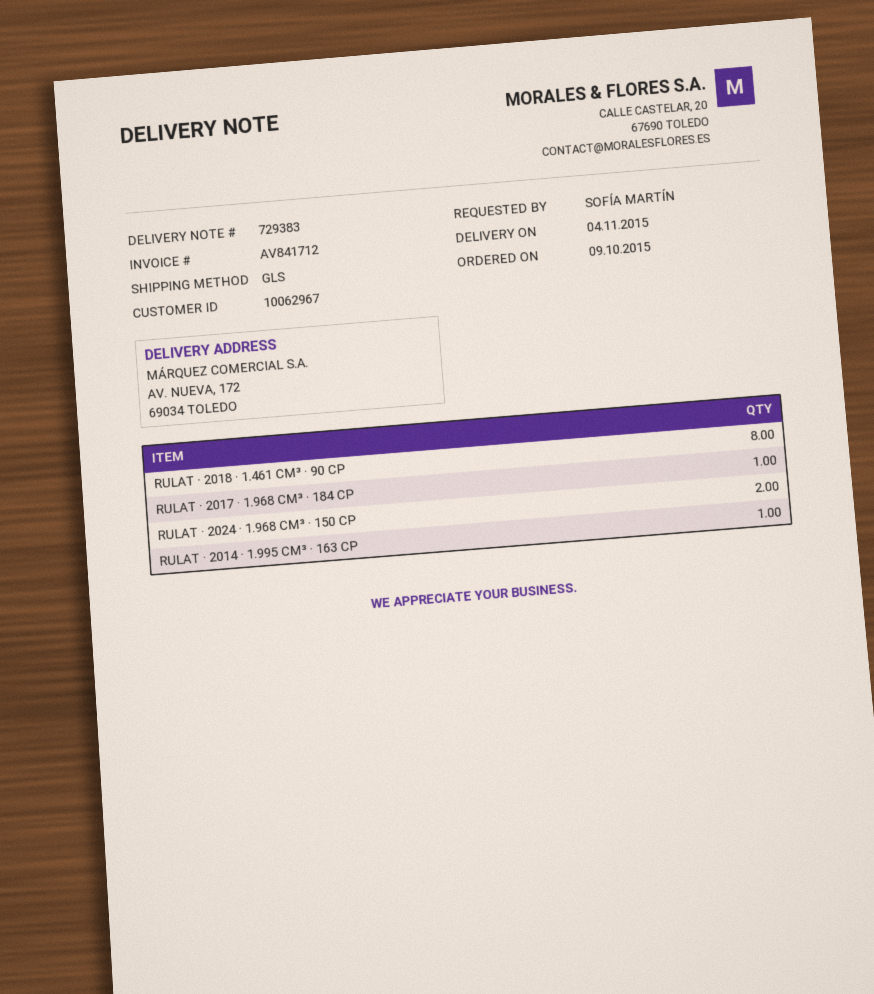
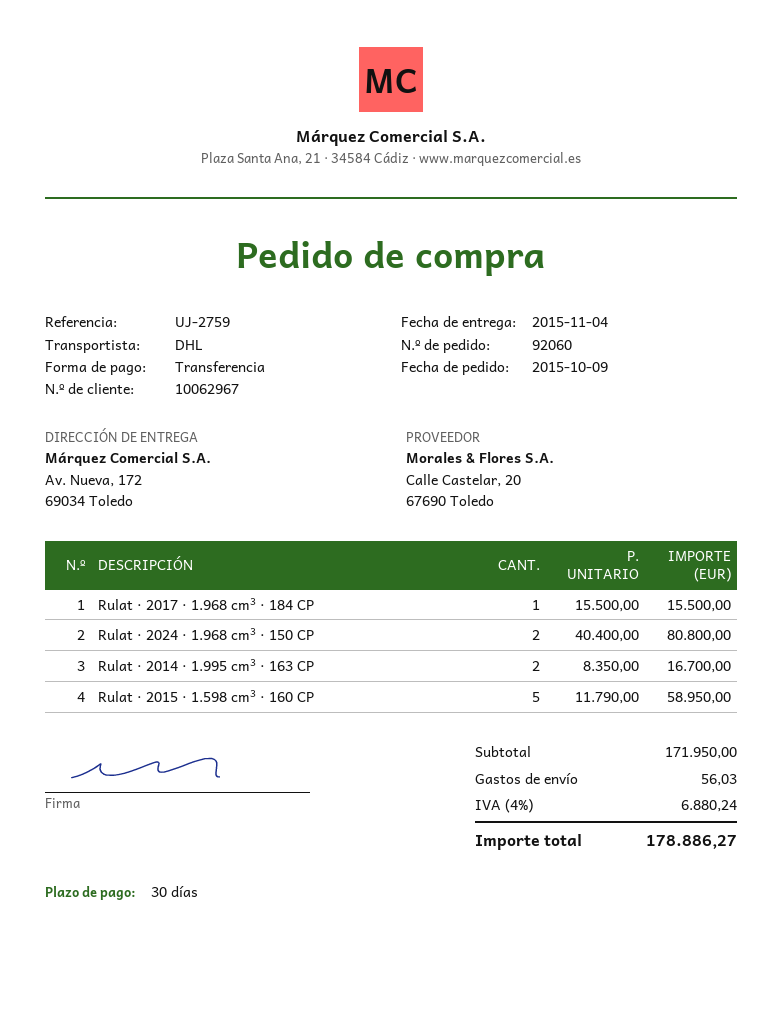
shipping method: GLS -> DHL
RULAT · 2018 · 1.461 CM³ · 90 CP: 8 -> none
RULAT · 2014 · 1.995 CM³ · 163 CP: 1 -> 2
Rulat · 2015 · 1.598 cm³ · 160 CP: none -> 5

